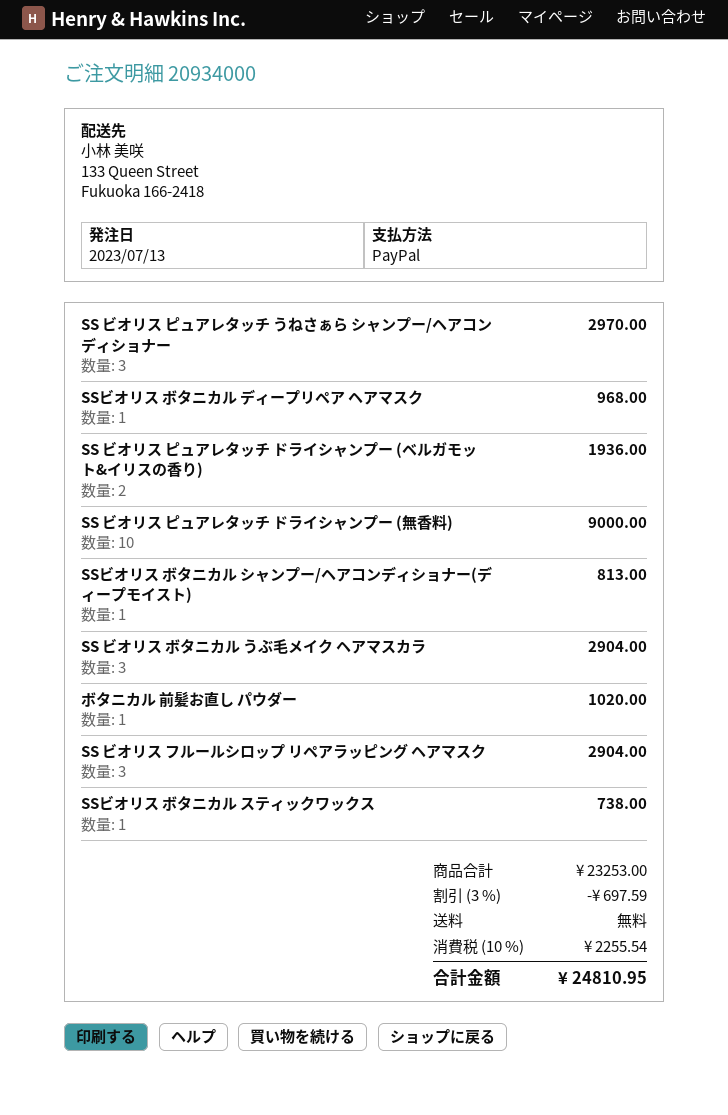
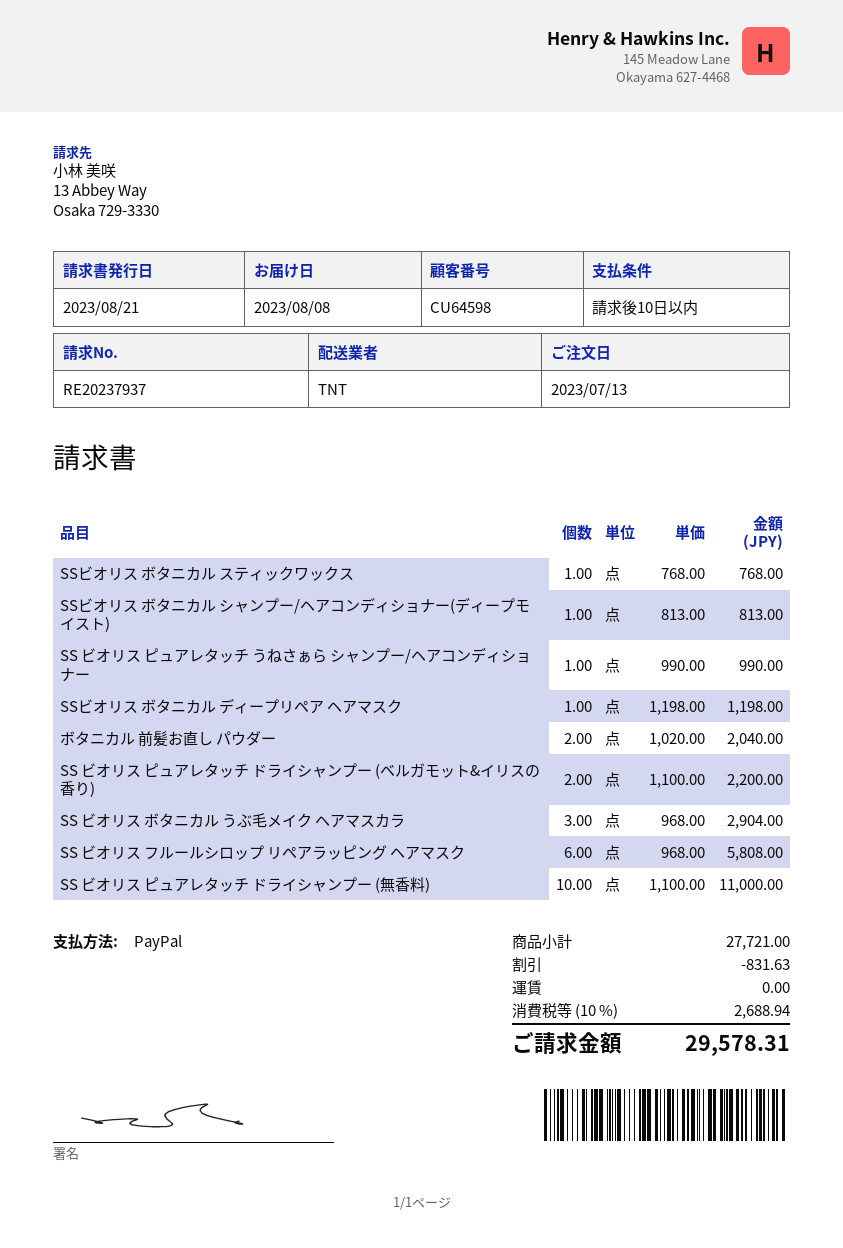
SS ビオリス ピュアレタッチ うねさぁら シャンプー/ヘアコンディショナー: 3 for 2970.00 -> 1 for 990.00
SSビオリス ボタニカル ディープリペア ヘアマスク: 1 for 968.00 -> 1 for 1198.00
SS ビオリス ピュアレタッチ ドライシャンプー (ベルガモット&イリスの香り): 2 for 1936.00 -> 2 for 2200.00
SS ビオリス ピュアレタッチ ドライシャンプー (無香料): 10 for 9000.00 -> 10 for 11000.00
ボタニカル 前髪お直し パウダー: 1 for 1020.00 -> 2 for 2040.00
SS ビオリス フルールシロップ リペアラッピング ヘアマスク: 3 for 2904.00 -> 6 for 5808.00
SSビオリス ボタニカル スティックワックス: 1 for 738.00 -> 1 for 768.00
subtotal: 23253.00 -> 27721.00
discount: 697.59 -> 831.63
tax: 10% = 2255.54 -> 10% = 2688.94
total: 24810.95 -> 29578.31

